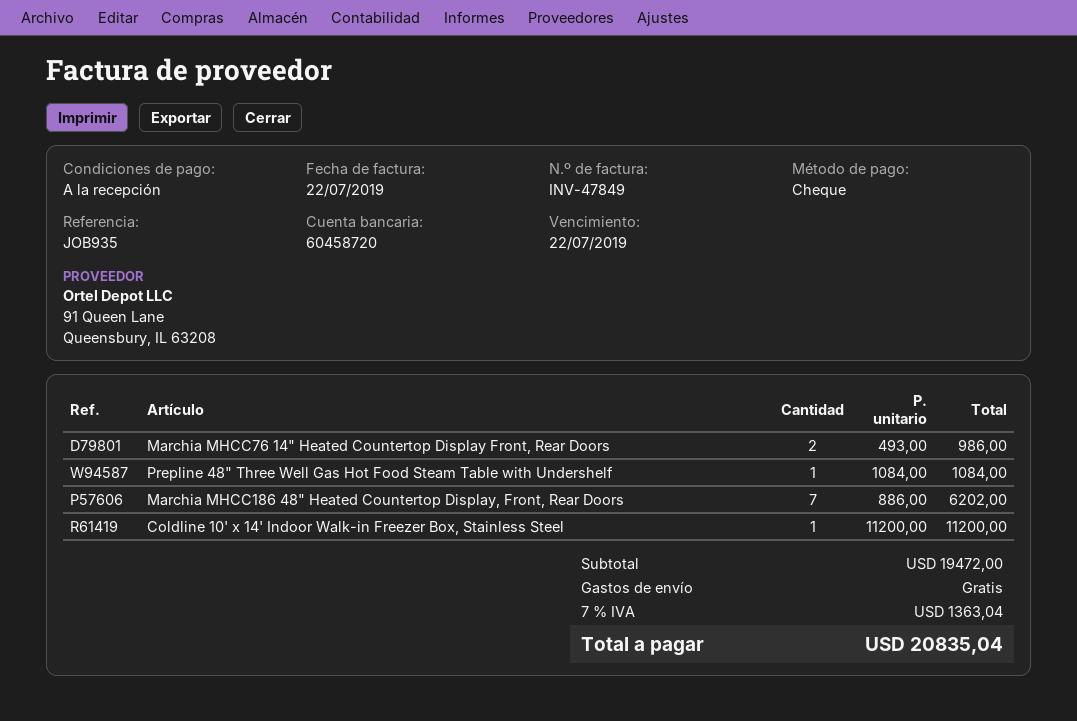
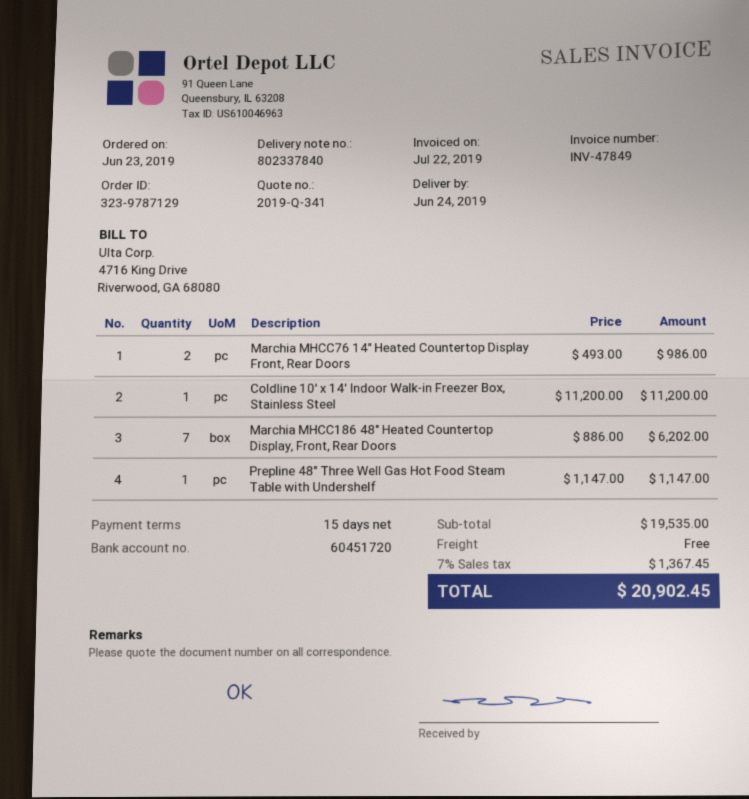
payment terms: on receipt -> 15 days
bank account: 60458720 -> 60451720
Prepline 48" Three Well Gas Hot Food Steam Table with Undershelf: 1 x 1084.00 = 1084.00 -> 1 x 1147.00 = 1147.00
subtotal: 19472.00 -> 19535.00
tax: 7% = 1363.04 -> 7% = 1367.45
total: 20835.04 -> 20902.45

